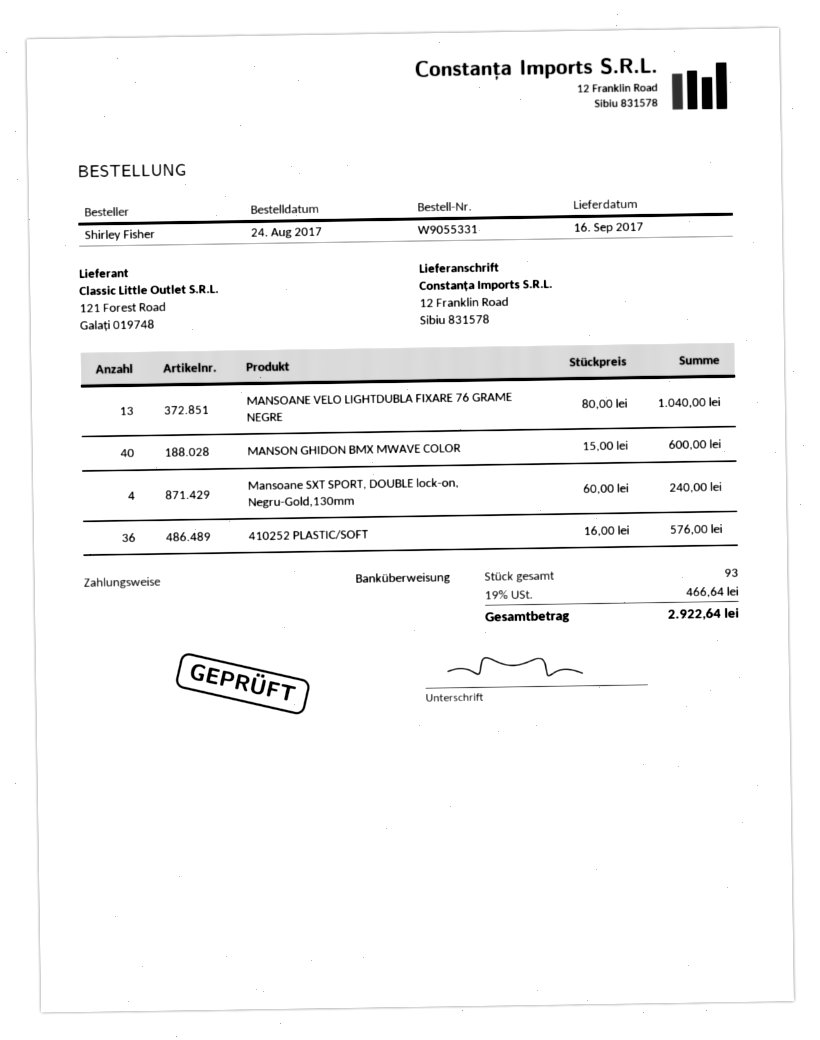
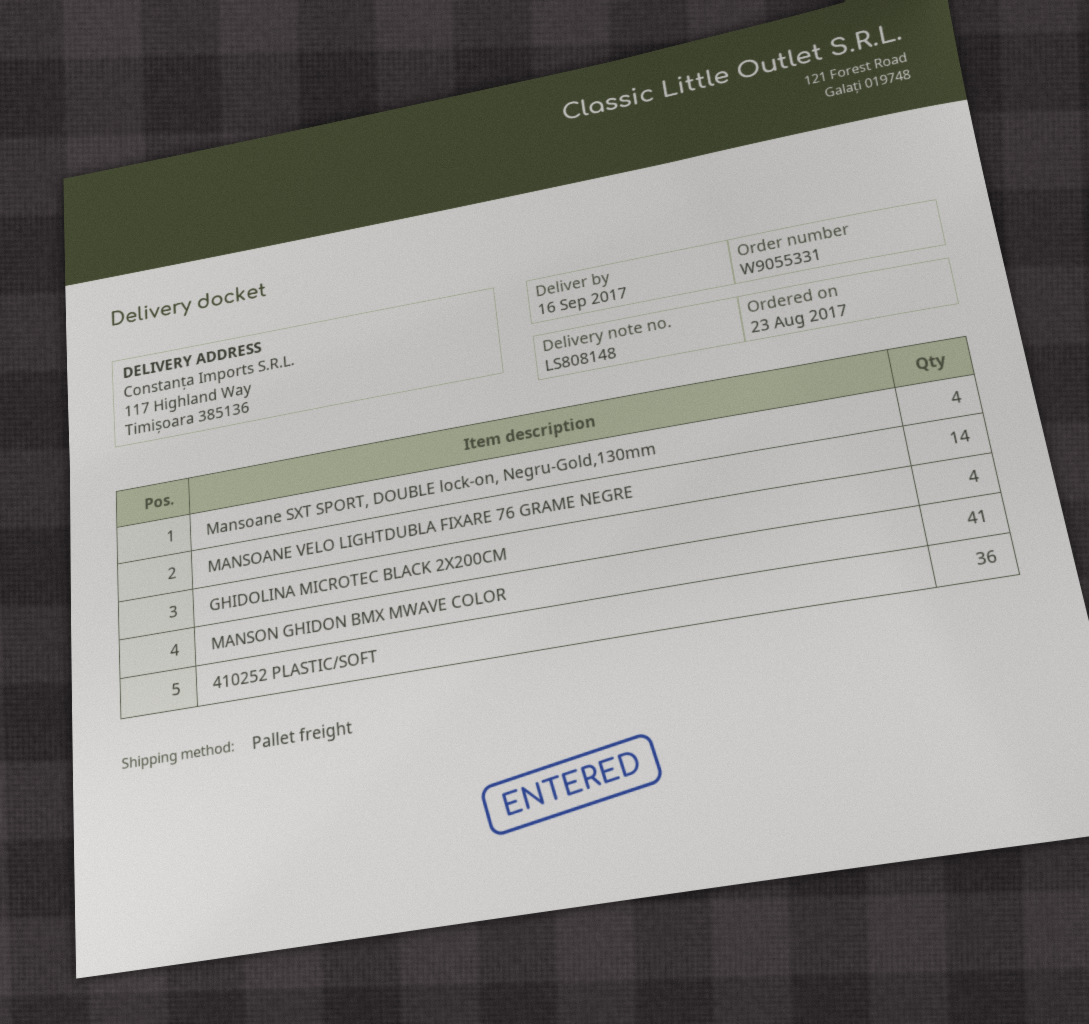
order date: 2017-08-24 -> 2017-08-23
ship to: 12 Franklin Road, Sibiu 831578 -> 117 Highland Way, Timișoara 385136
MANSOANE VELO LIGHTDUBLA FIXARE 76 GRAME NEGRE: 13 -> 14
MANSON GHIDON BMX MWAVE COLOR: 40 -> 41
GHIDOLINA MICROTEC BLACK 2X200CM: none -> 4

